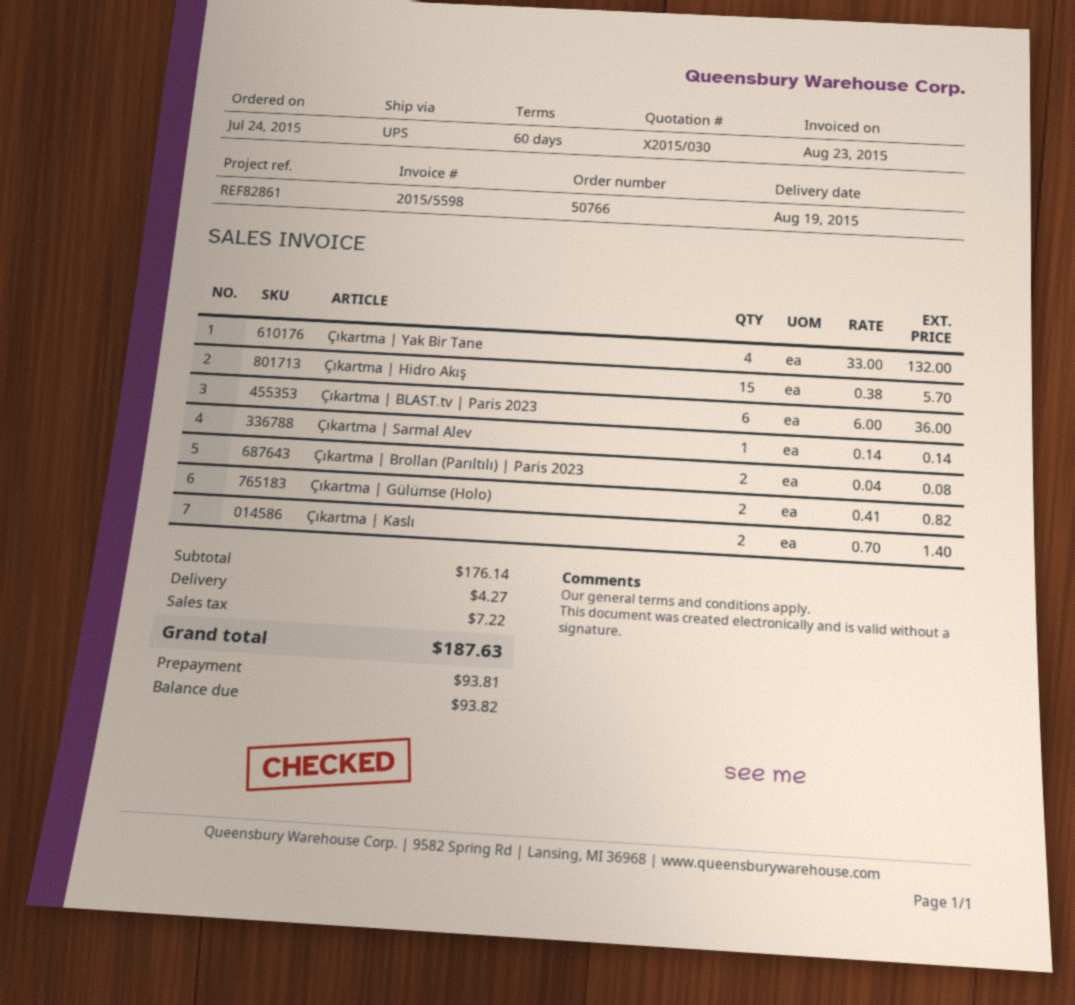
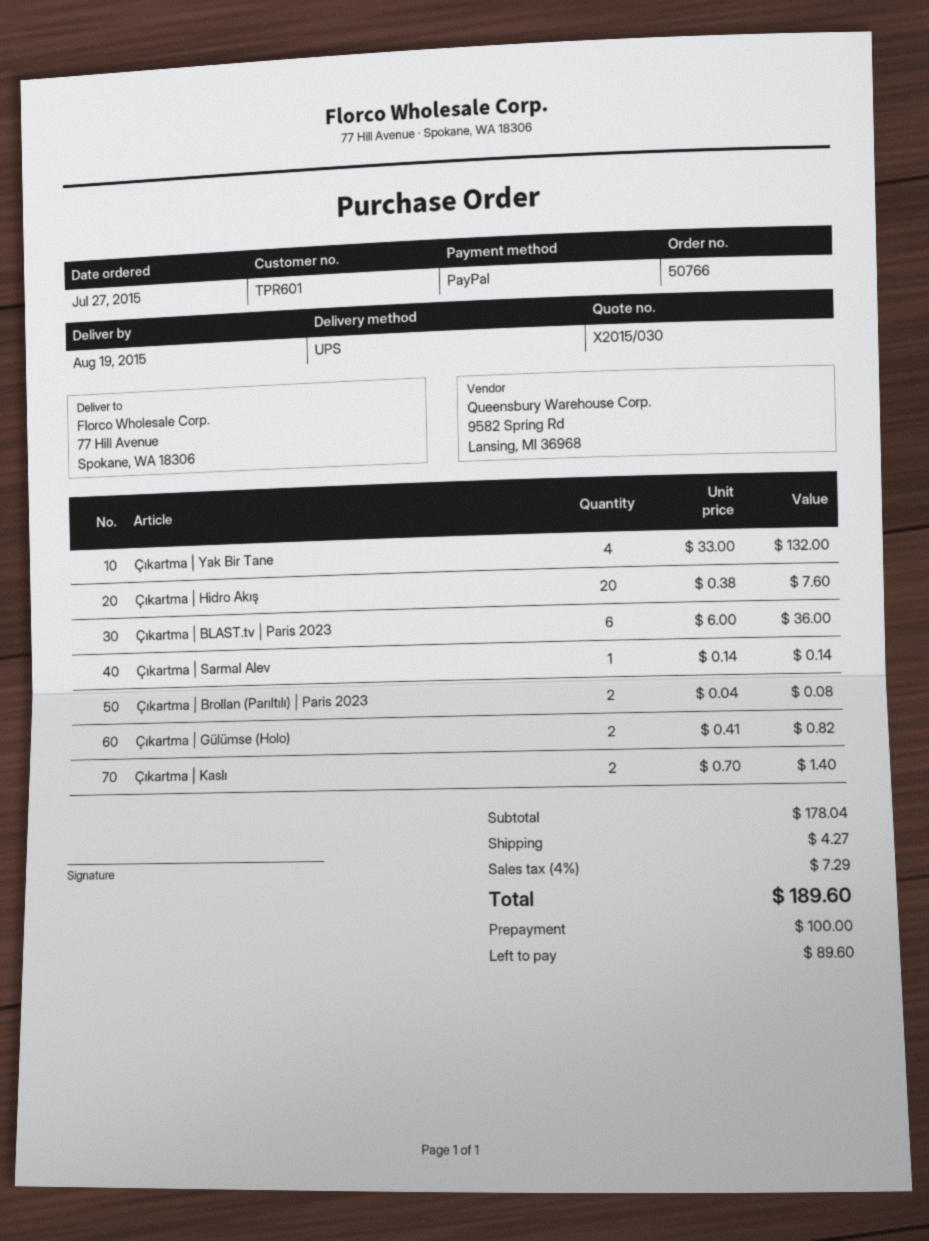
order date: 2015-07-24 -> 2015-07-27
Çıkartma | Hidro Akış: 15 x 0.38 = 5.70 -> 20 x 0.38 = 7.60
subtotal: 176.14 -> 178.04
tax: 7.22 -> 7.29
total: 187.63 -> 189.60
deposit: 93.81 -> 100.00
balance: 93.82 -> 89.60

